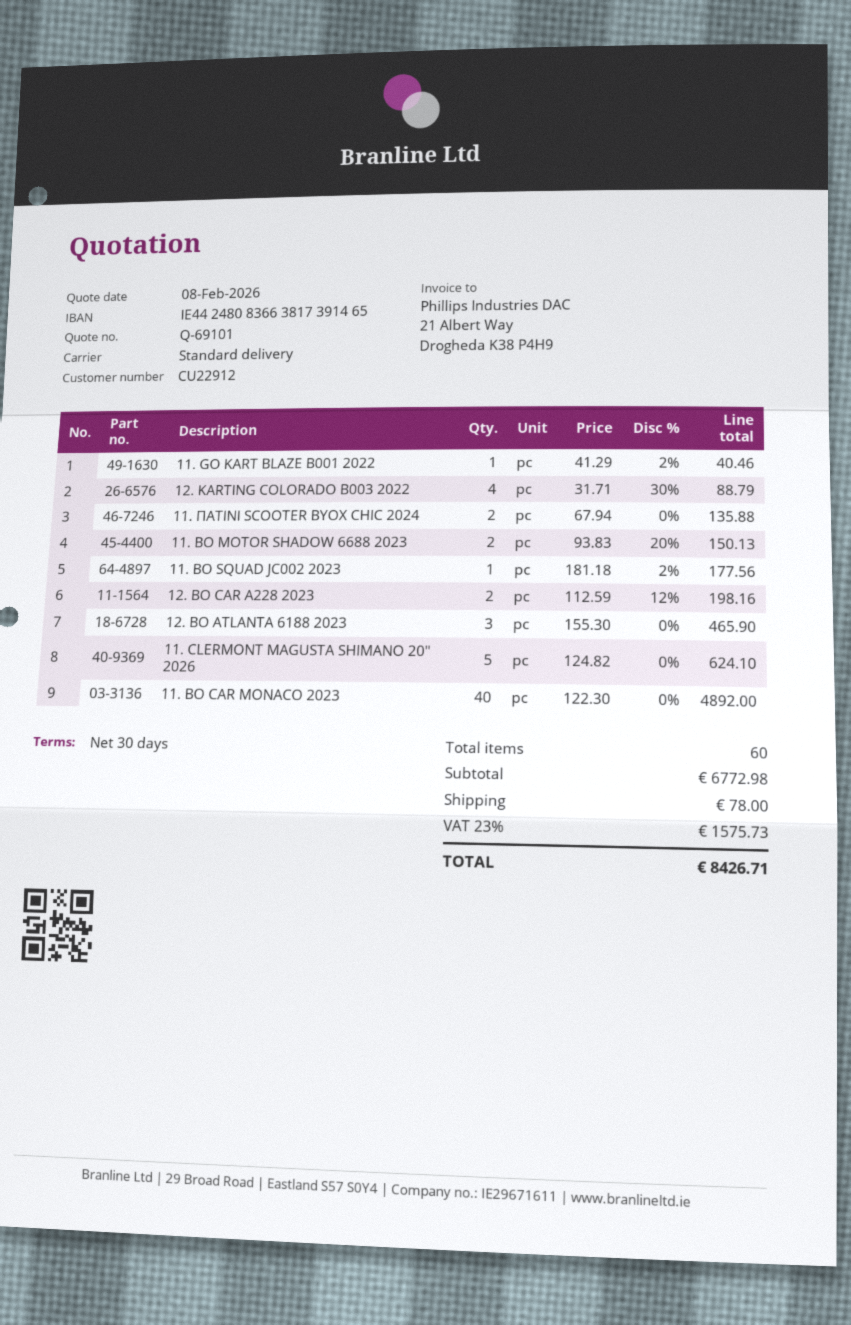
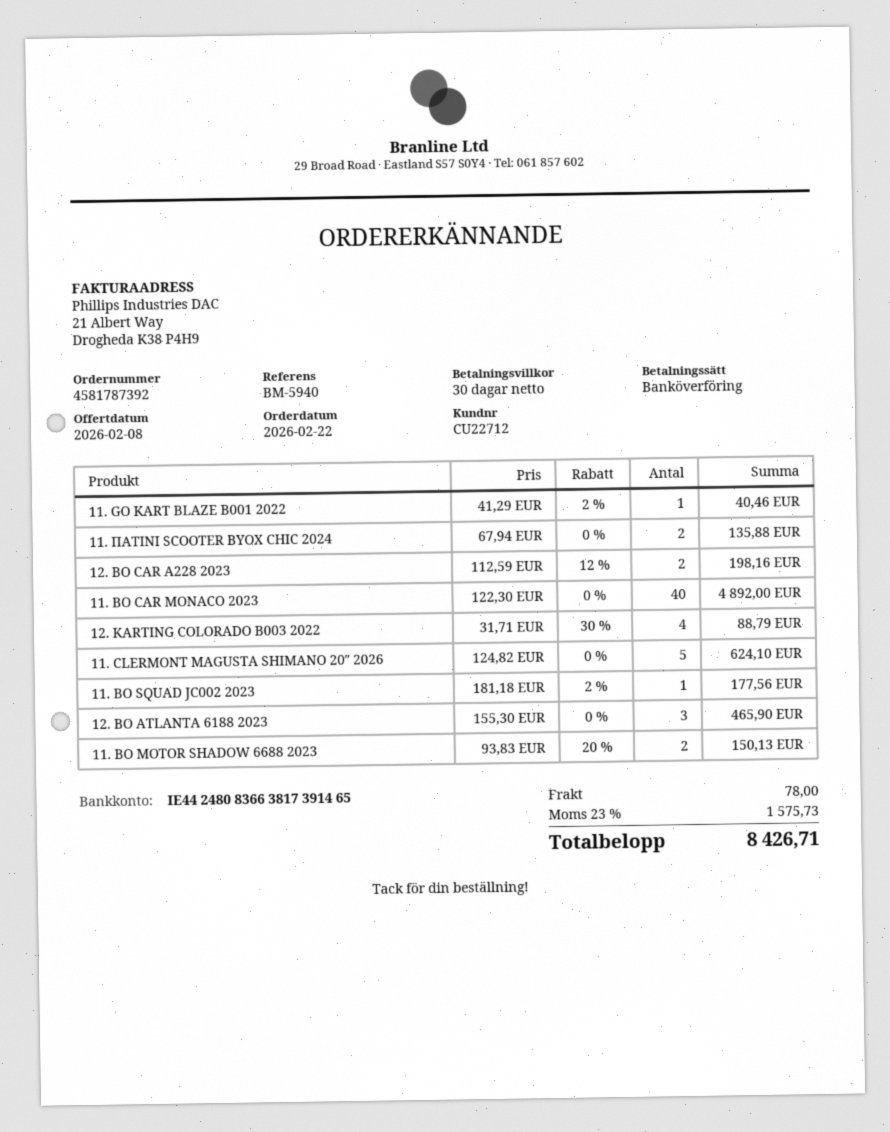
customer number: CU22912 -> CU22712

